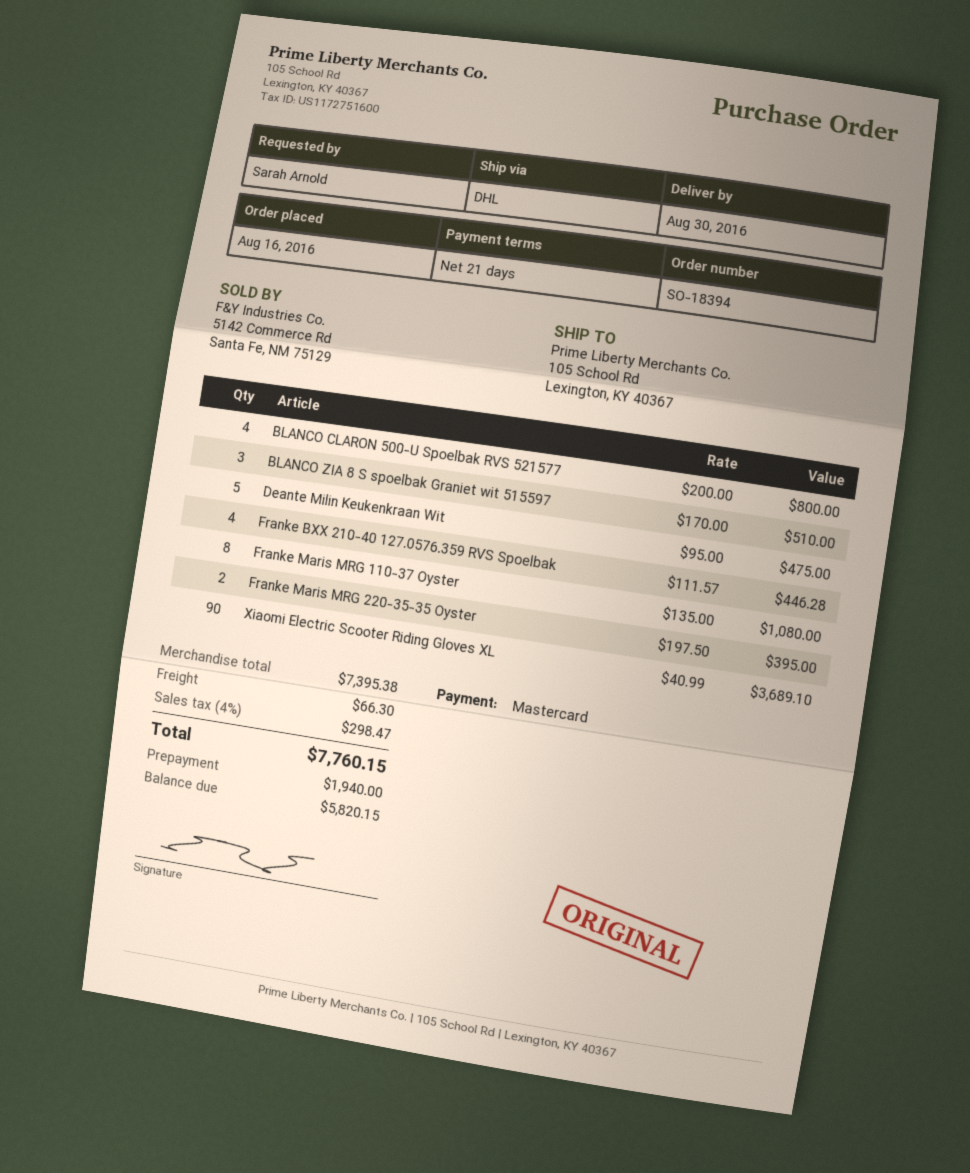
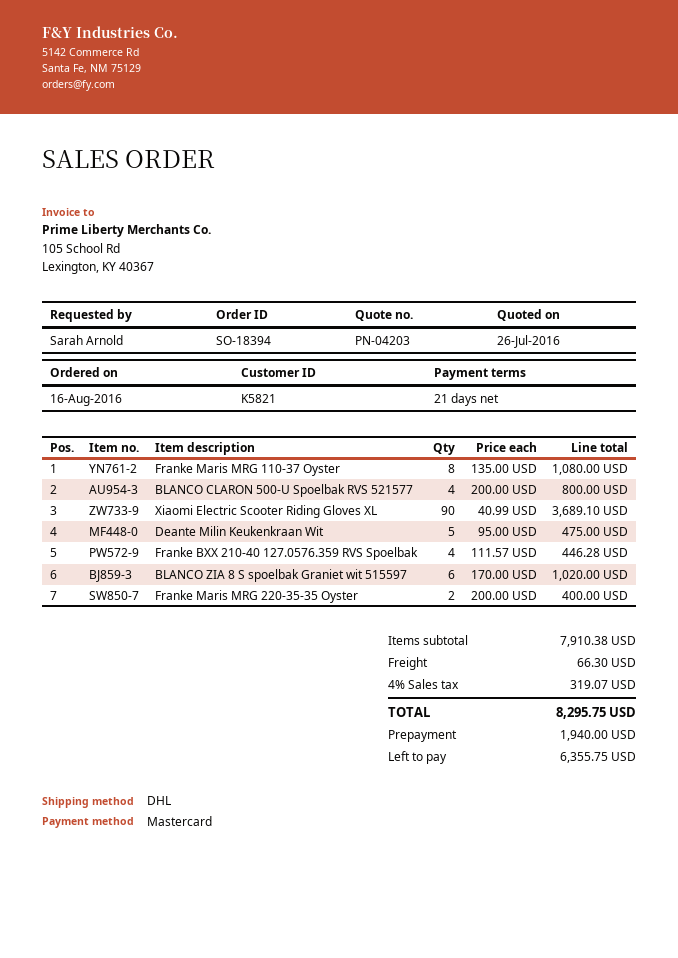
BLANCO ZIA 8 S spoelbak Graniet wit 515597: 3 x 170.00 = 510.00 -> 6 x 170.00 = 1020.00
Franke Maris MRG 220-35-35 Oyster: 2 x 197.50 = 395.00 -> 2 x 200.00 = 400.00
subtotal: 7395.38 -> 7910.38
tax: 4% = 298.47 -> 4% = 319.07
total: 7760.15 -> 8295.75
balance: 5820.15 -> 6355.75

